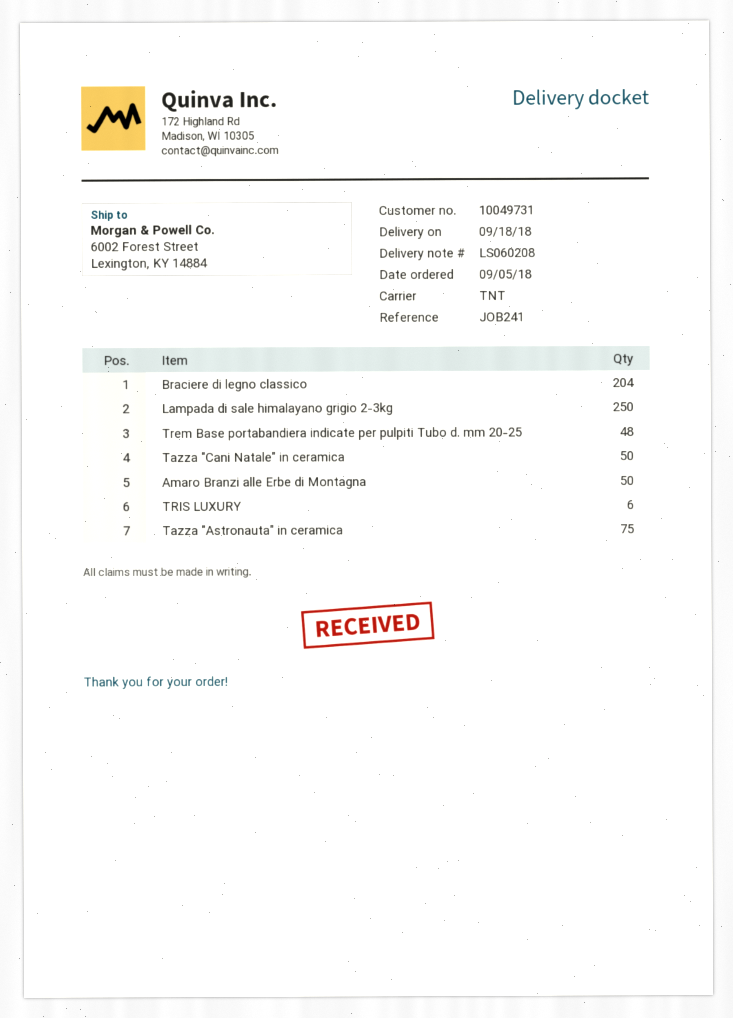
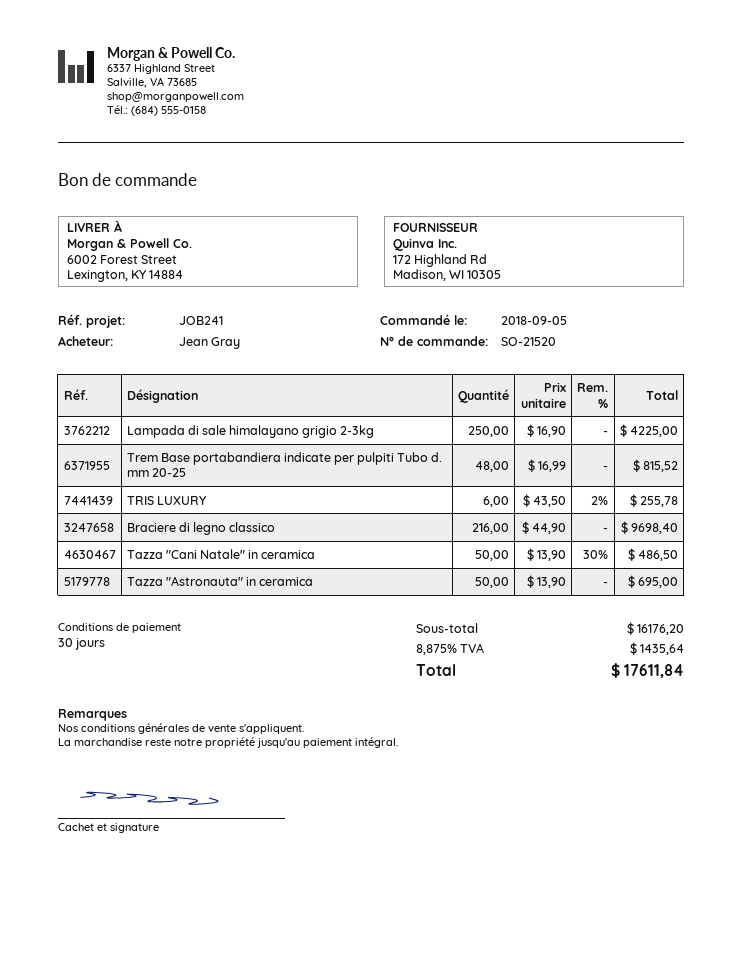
Braciere di legno classico: 204 -> 216
Amaro Branzi alle Erbe di Montagna: 50 -> none
Tazza "Astronauta" in ceramica: 75 -> 50

